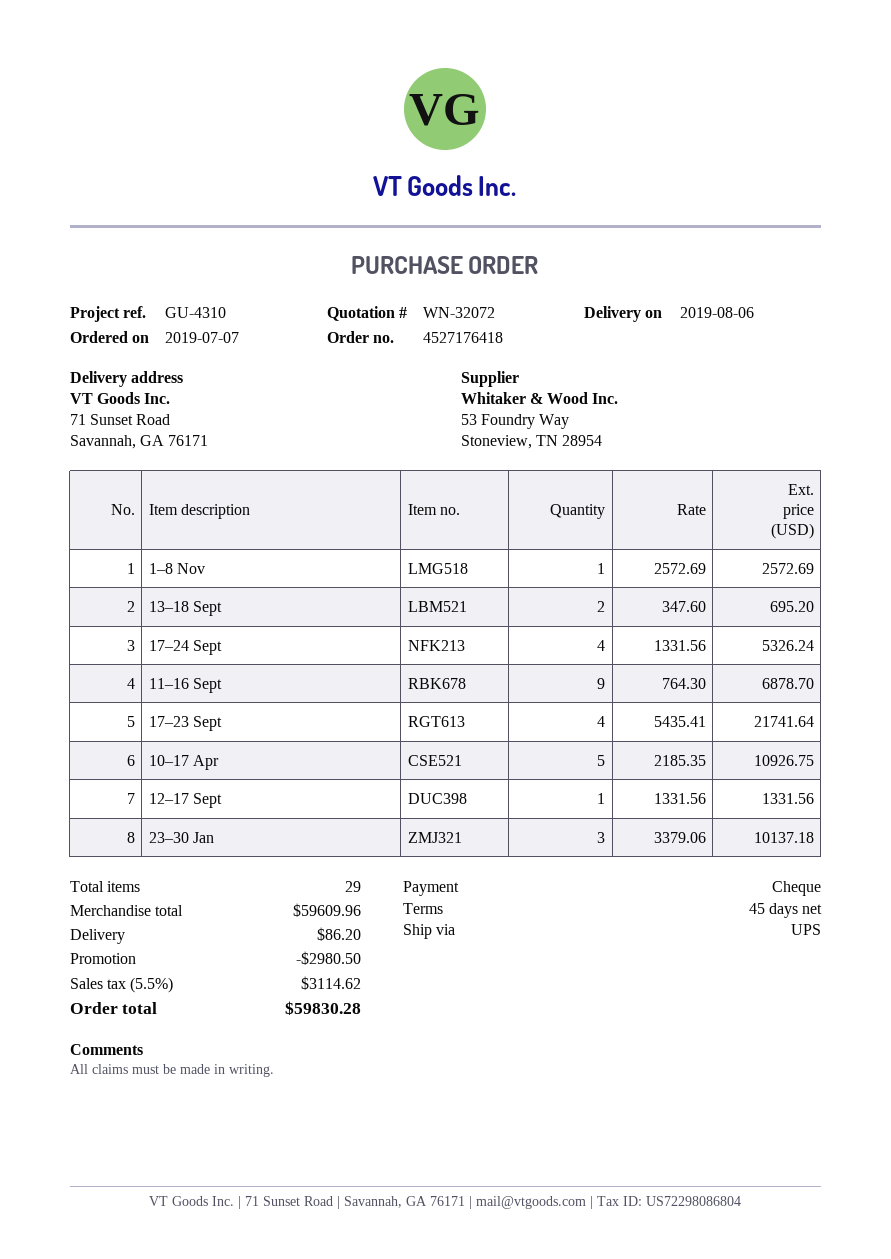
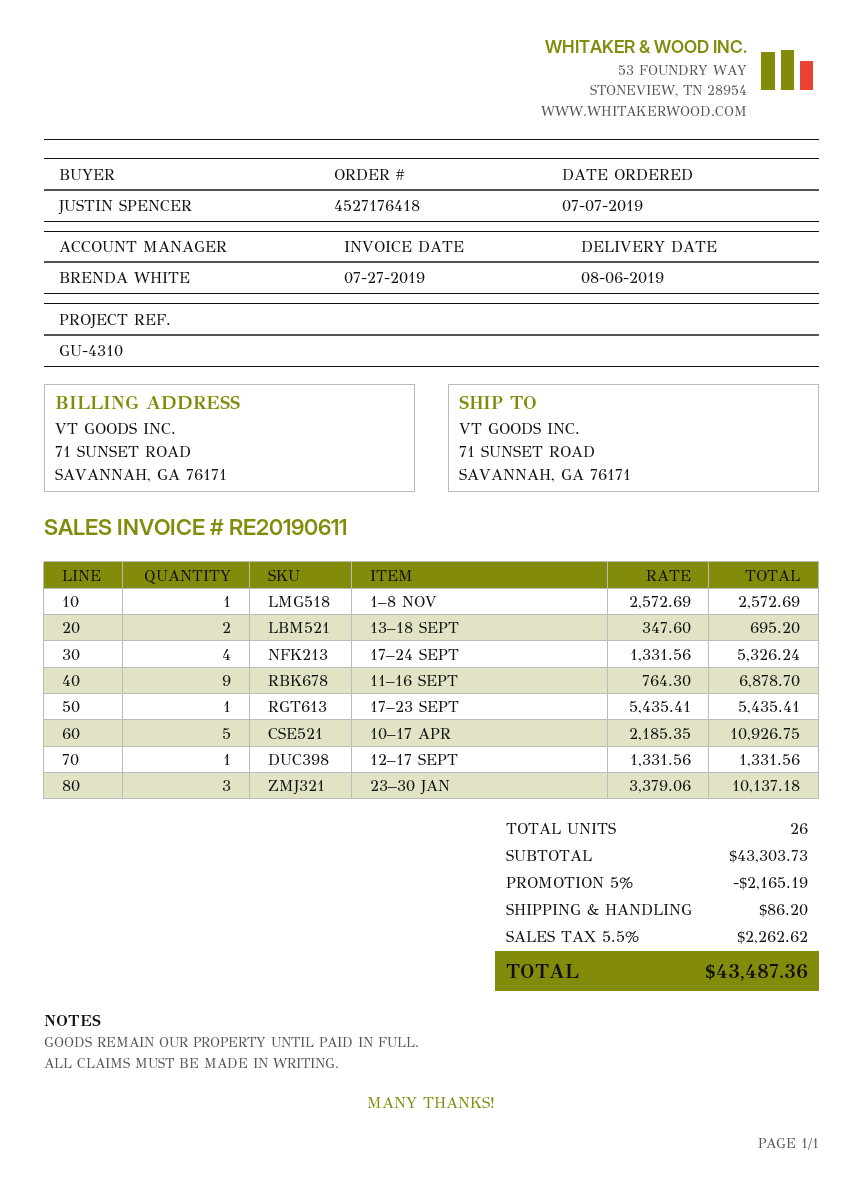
17–23 Sept: 4 x 5435.41 = 21741.64 -> 1 x 5435.41 = 5435.41
total quantity: 29 -> 26
subtotal: 59609.96 -> 43303.73
discount: 2980.50 -> 2165.19
tax: 5.5% = 3114.62 -> 5.5% = 2262.62
total: 59830.28 -> 43487.36

